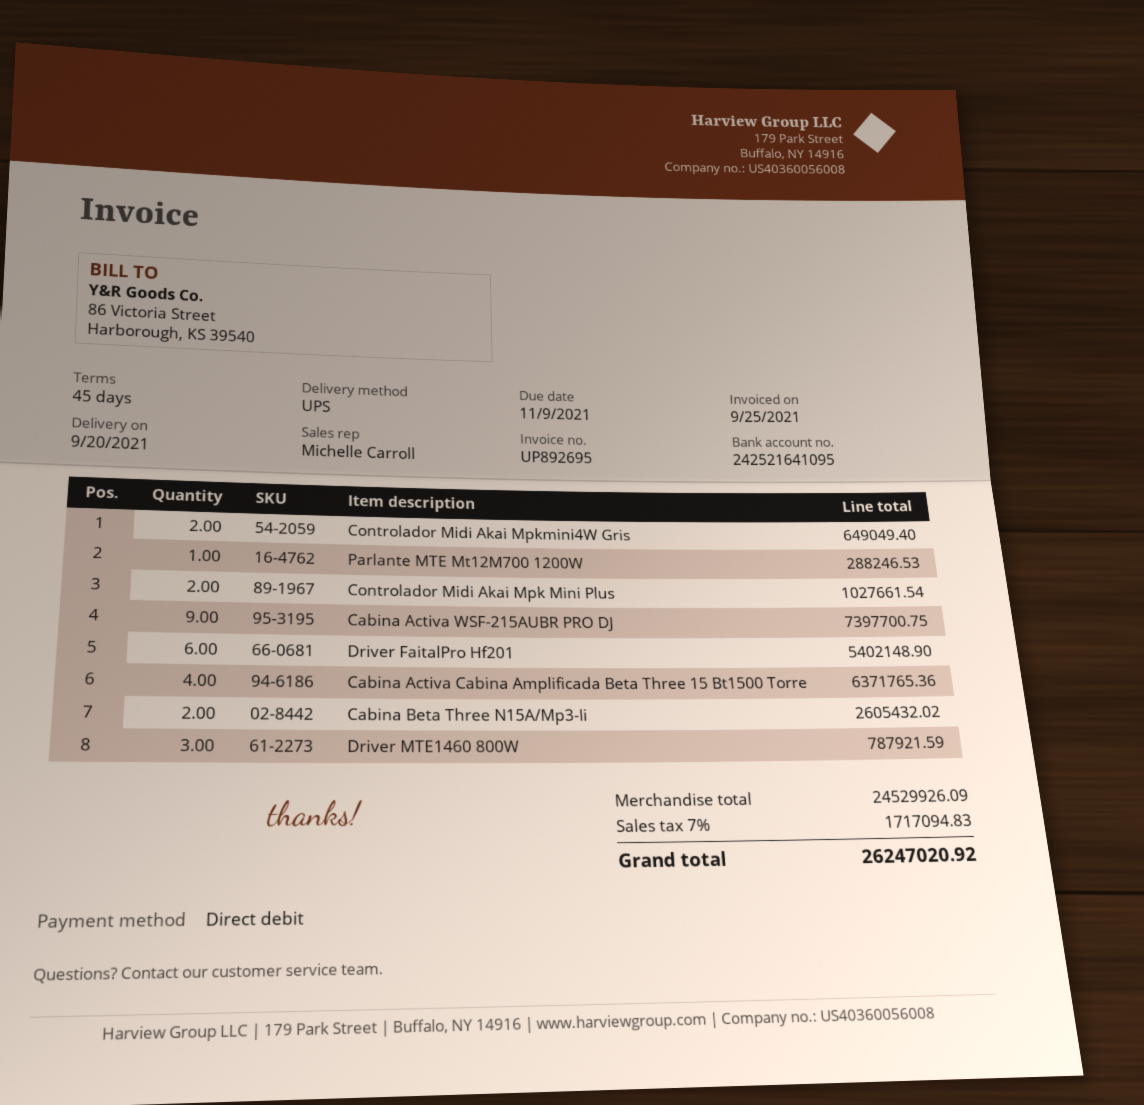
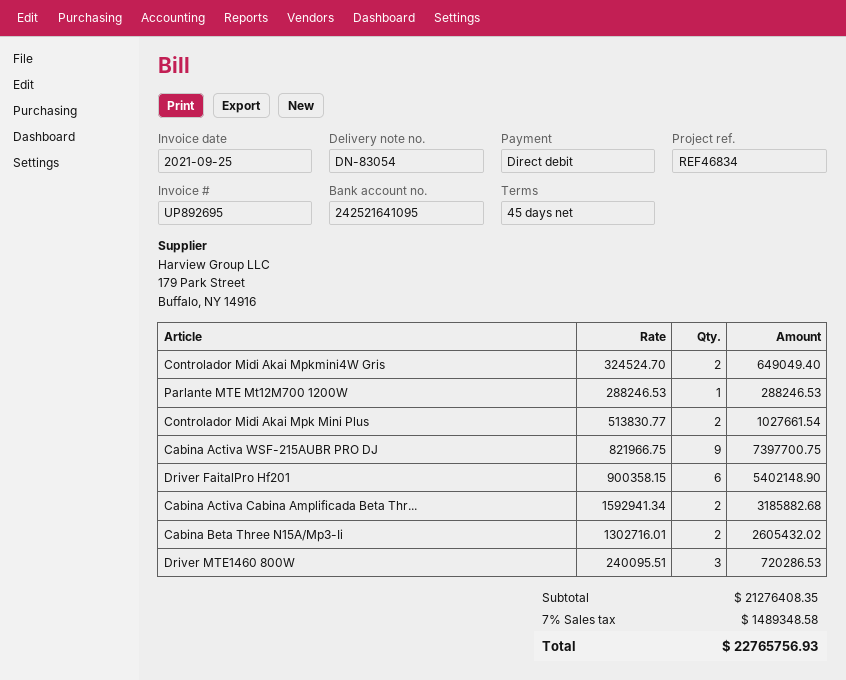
Cabina Activa Cabina Amplificada Beta Three 15 Bt1500 Torre: 4 for 6371765.36 -> 2 for 3185882.68
Driver MTE1460 800W: 3 for 787921.59 -> 3 for 720286.53
subtotal: 24529926.09 -> 21276408.35
tax: 7% = 1717094.83 -> 7% = 1489348.58
total: 26247020.92 -> 22765756.93

